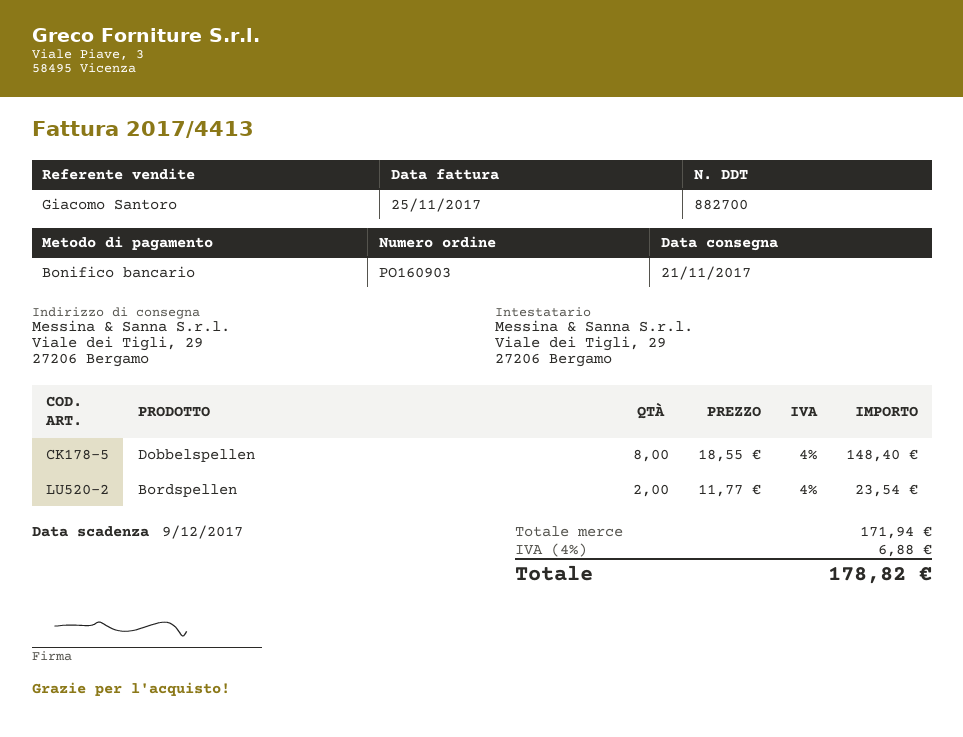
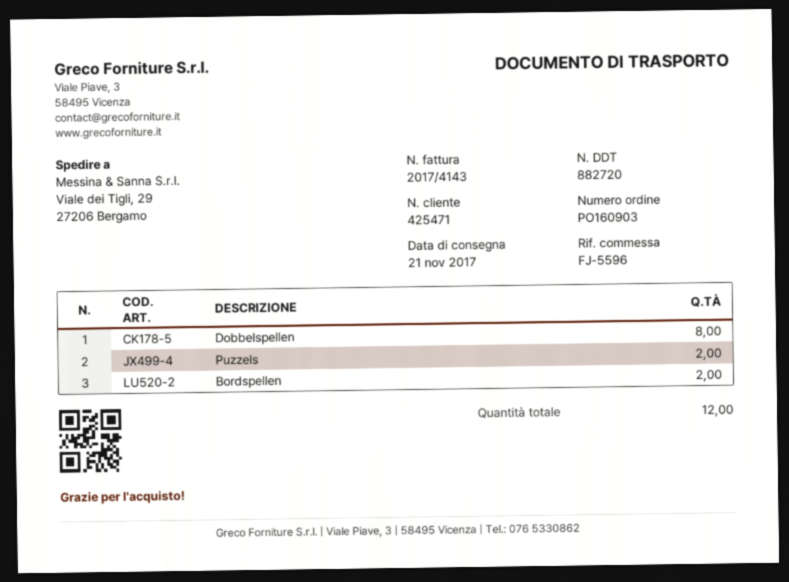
delivery note number: 882700 -> 882720
invoice number: 2017/4413 -> 2017/4143
Puzzels: none -> 2

